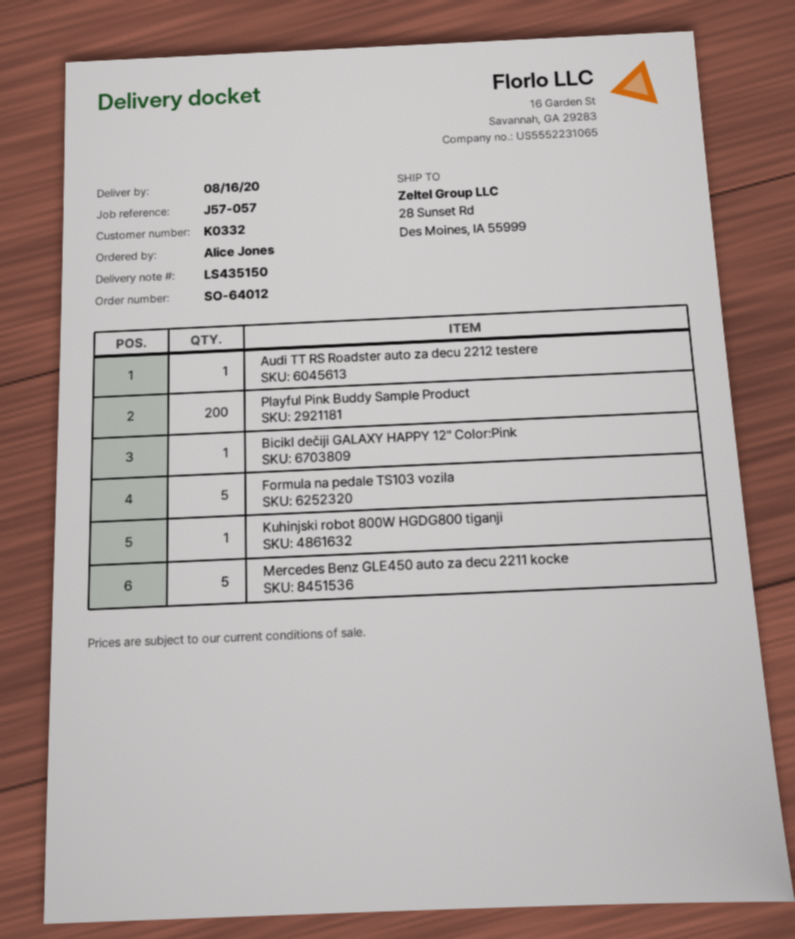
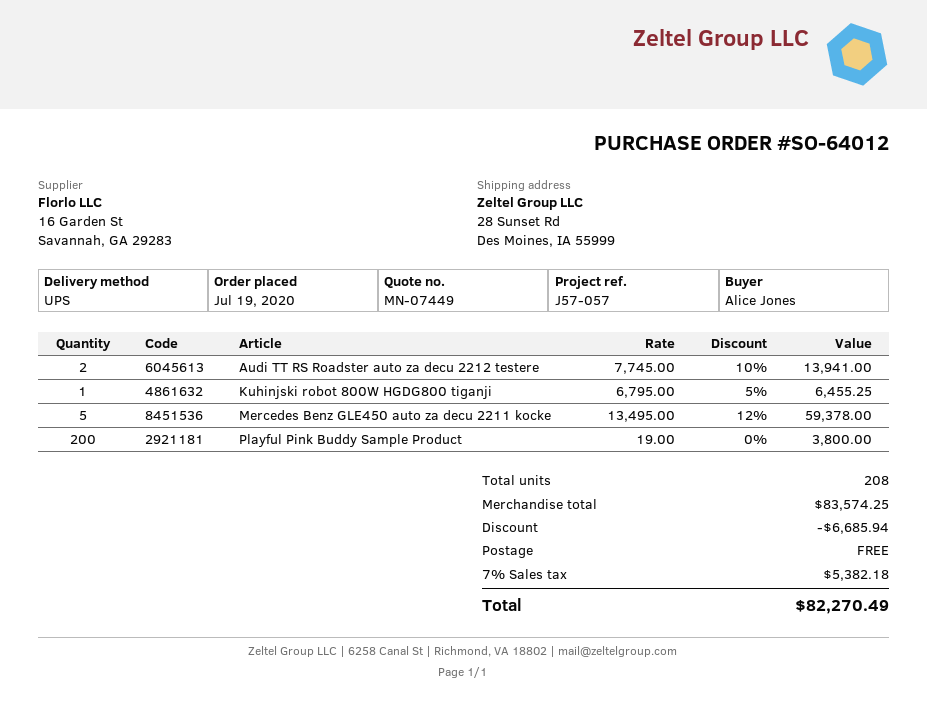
Audi TT RS Roadster auto za decu 2212 testere: 1 -> 2
Bicikl dečiji GALAXY HAPPY 12" Color:Pink: 1 -> none
Formula na pedale TS103 vozila: 5 -> none

